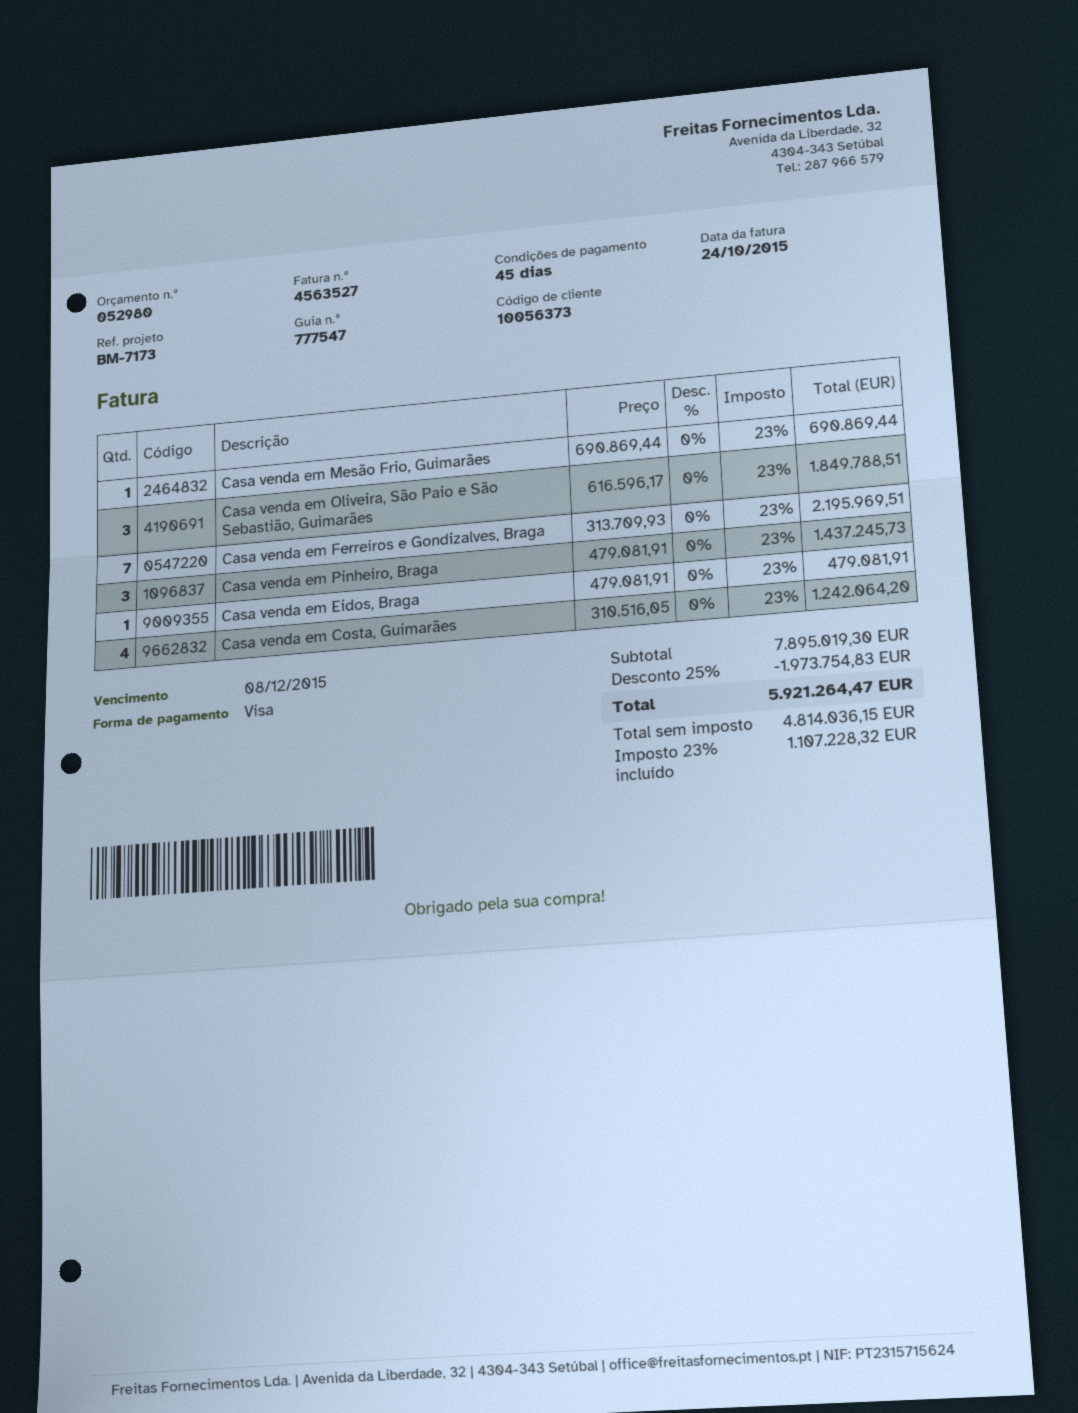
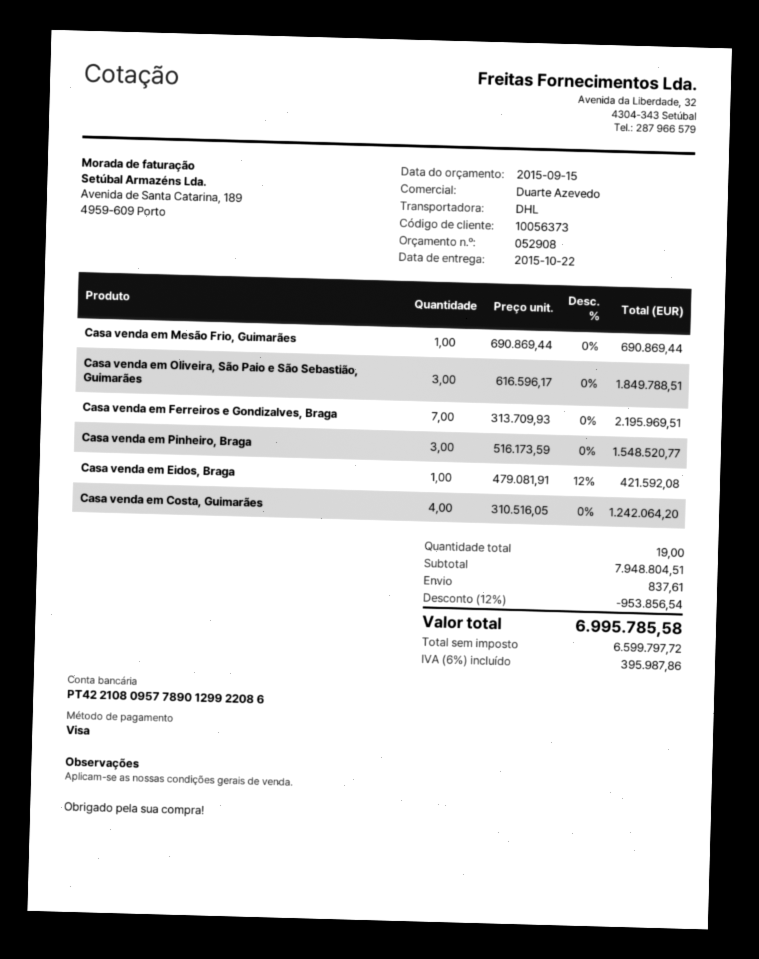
quote number: 052980 -> 052908
Casa venda em Pinheiro, Braga: 3 x 479081.91 = 1437245.73 -> 3 x 516173.59 = 1548520.77
Casa venda em Eidos, Braga: 1 x 479081.91 = 479081.91 -> 1 x 479081.91 - 12% = 421592.08
subtotal: 7895019.30 -> 7948804.51
discount: 25% = 1973754.83 -> 12% = 953856.54
shipping: none -> 837.61
net: 4814036.15 -> 6599797.72
tax: 23% = 1107228.32 -> 6% = 395987.86
total: 5921264.47 -> 6995785.58

